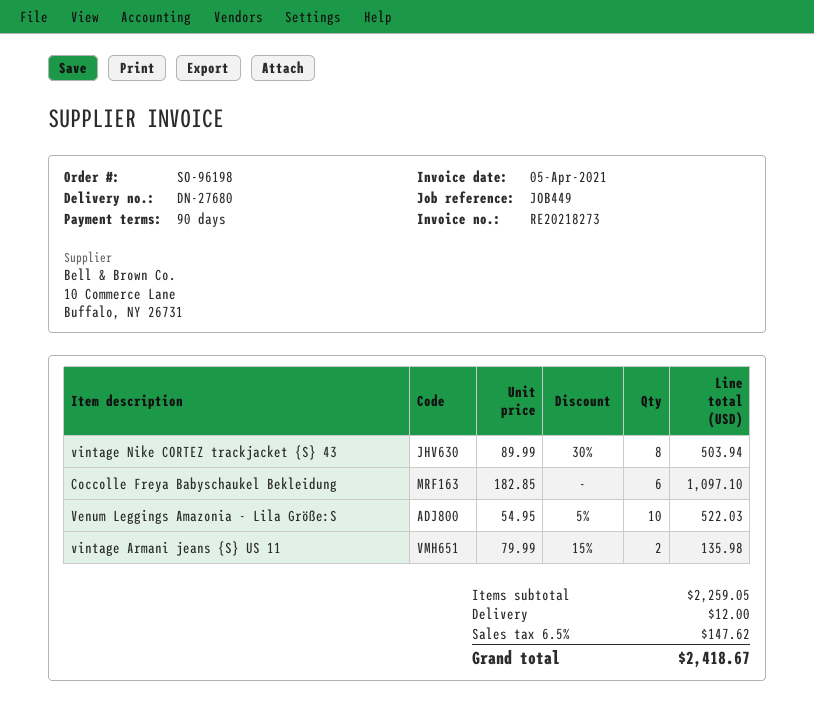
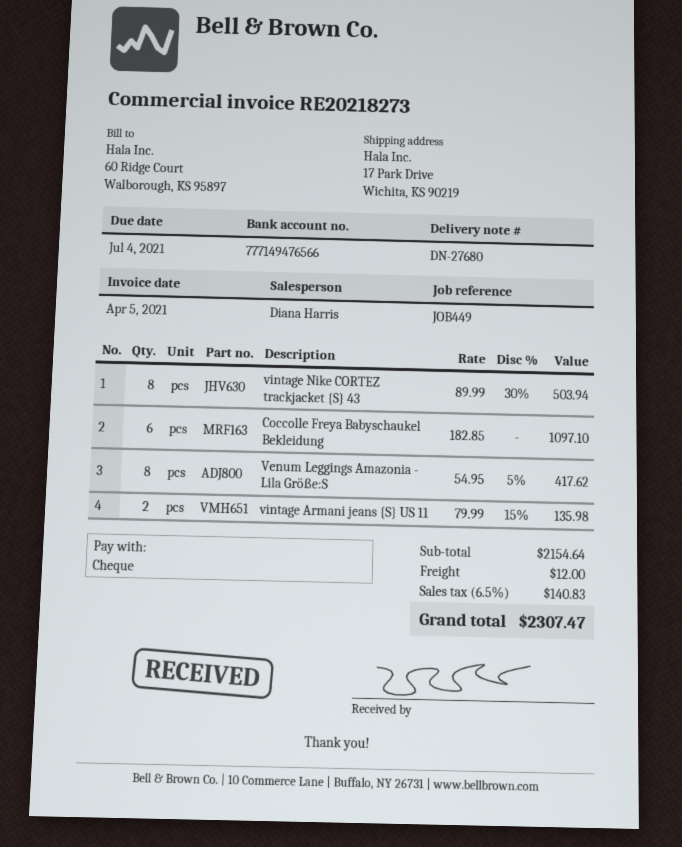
Venum Leggings Amazonia - Lila Größe:S: 10 x 54.95 - 5% = 522.03 -> 8 x 54.95 - 5% = 417.62
subtotal: 2259.05 -> 2154.64
tax: 6.5% = 147.62 -> 6.5% = 140.83
total: 2418.67 -> 2307.47

